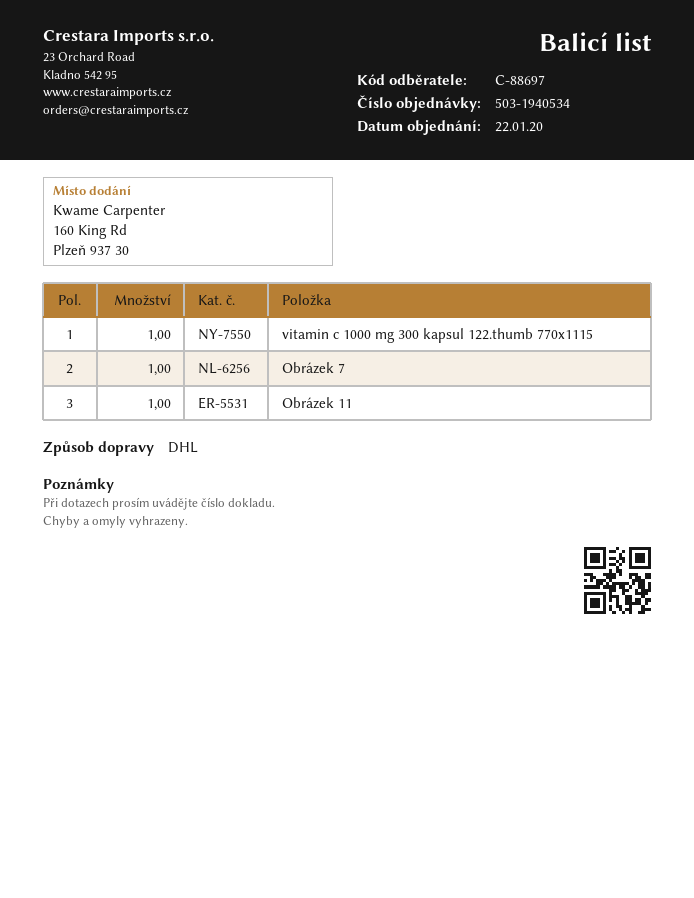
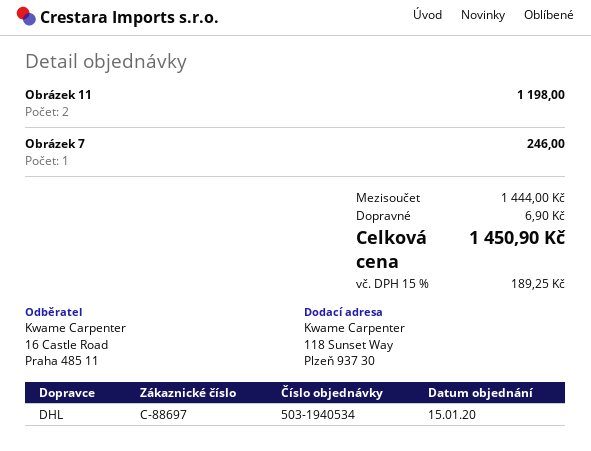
order date: 2020-01-22 -> 2020-01-15
ship to: 160 King Rd, Plzeň 937 30 -> 118 Sunset Way, Plzeň 937 30
vitamin c 1000 mg 300 kapsul 122.thumb 770x1115: 1 -> none
Obrázek 11: 1 -> 2

